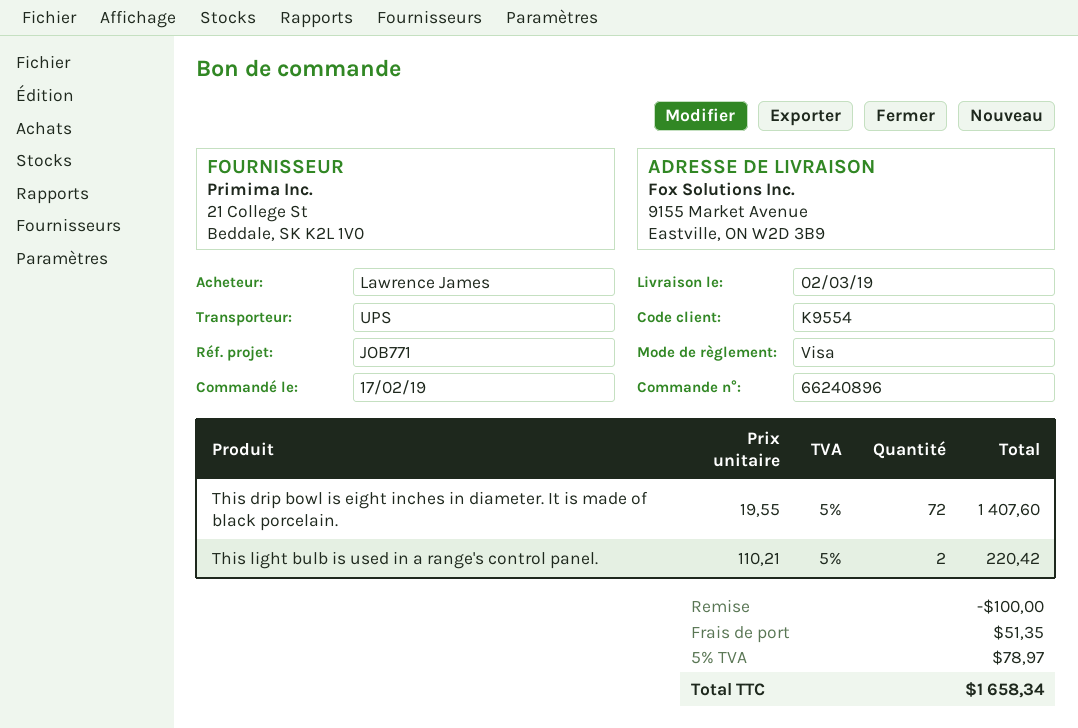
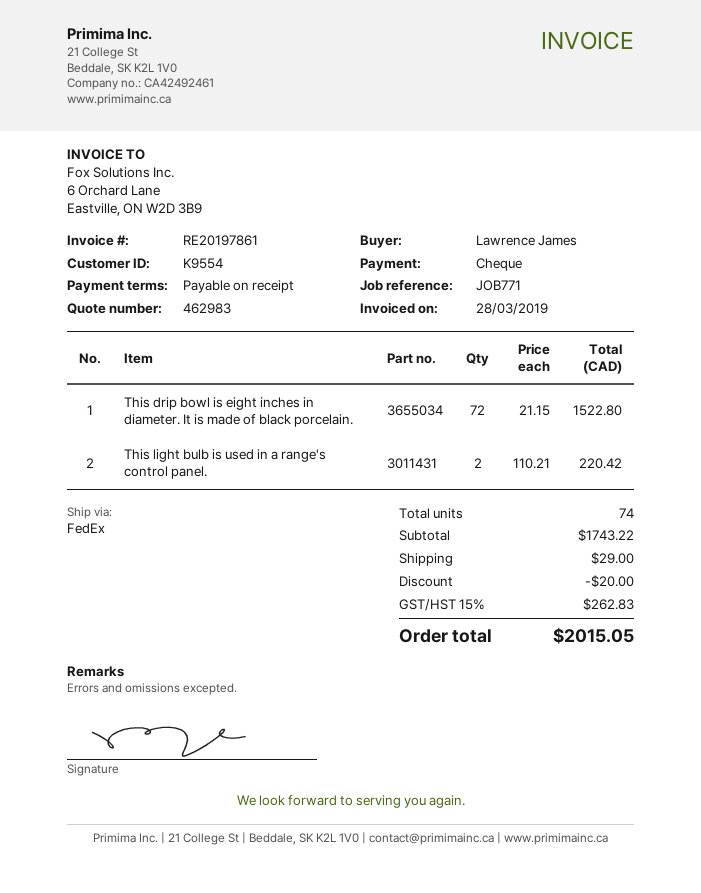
payment method: Visa -> cheque
shipping method: UPS -> FedEx
This drip bowl is eight inches in diameter. It is made of black porcelain.: 72 x 19.55 = 1407.60 -> 72 x 21.15 = 1522.80
discount: 100.00 -> 20.00
shipping: 51.35 -> 29.00
tax: 5% = 78.97 -> 15% = 262.83
total: 1658.34 -> 2015.05

